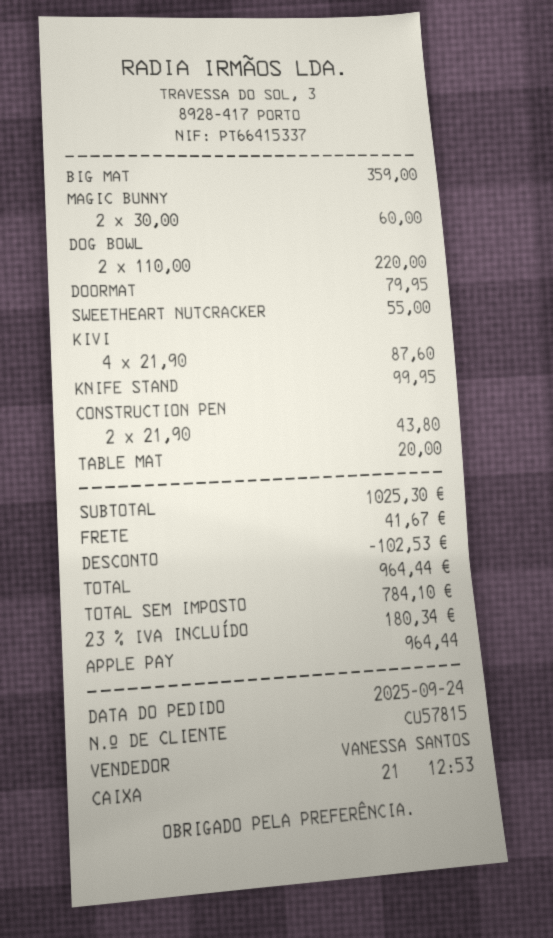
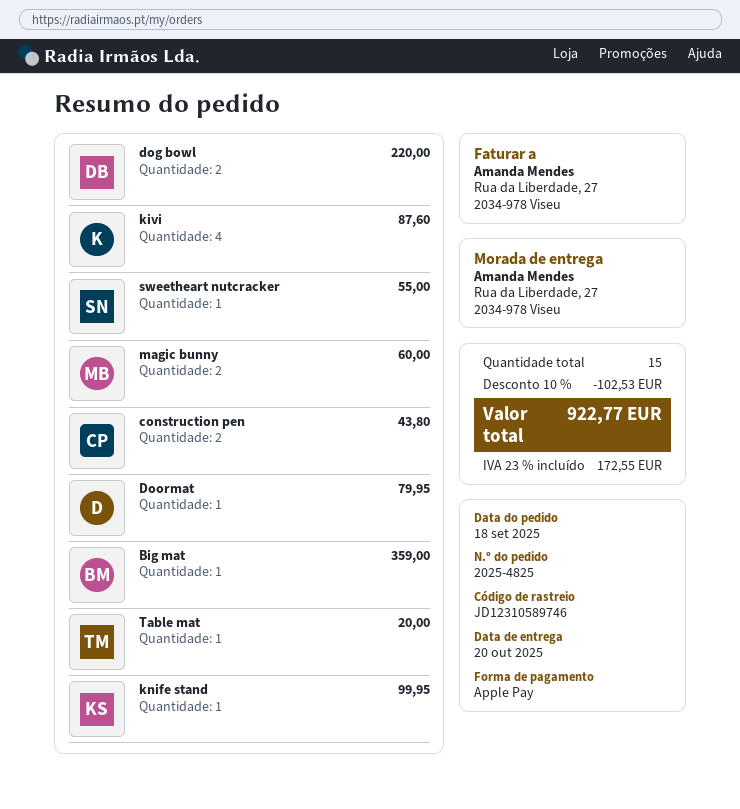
order date: 2025-09-24 -> 2025-09-18
shipping: 41.67 -> none
tax: 23% = 180.34 -> 23% = 172.55
total: 964.44 -> 922.77

